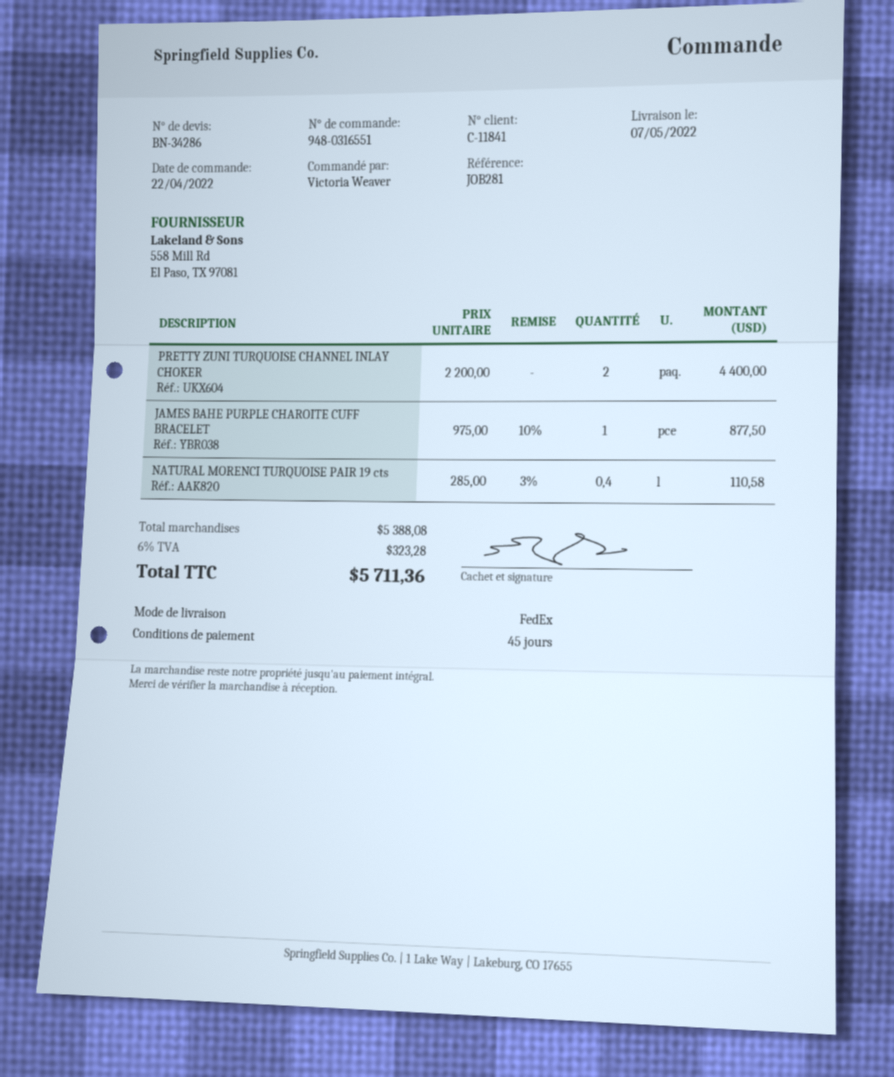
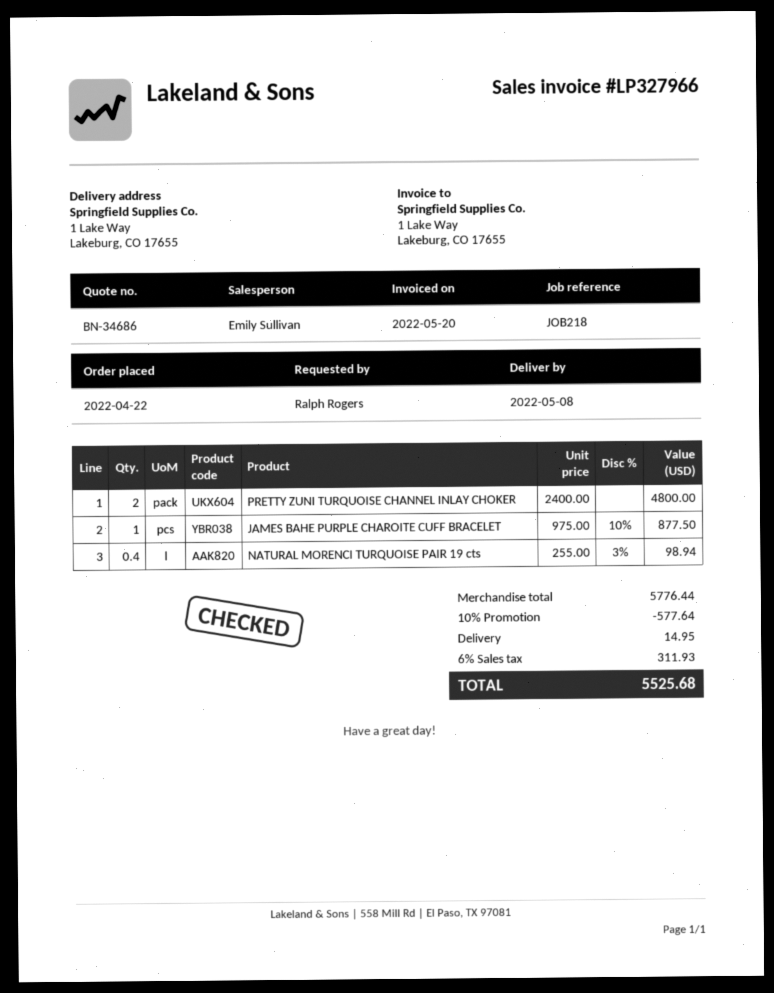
quote number: BN-34286 -> BN-34686
delivery date: 2022-05-07 -> 2022-05-08
reference: JOB281 -> JOB218
ordered by: Victoria Weaver -> Ralph Rogers
PRETTY ZUNI TURQUOISE CHANNEL INLAY CHOKER: 2 x 2200.00 = 4400.00 -> 2 x 2400.00 = 4800.00
NATURAL MORENCI TURQUOISE PAIR 19 cts: 0.4 x 285.00 - 3% = 110.58 -> 0.4 x 255.00 - 3% = 98.94
subtotal: 5388.08 -> 5776.44
discount: none -> 10% = 577.64
shipping: none -> 14.95
tax: 6% = 323.28 -> 6% = 311.93
total: 5711.36 -> 5525.68

